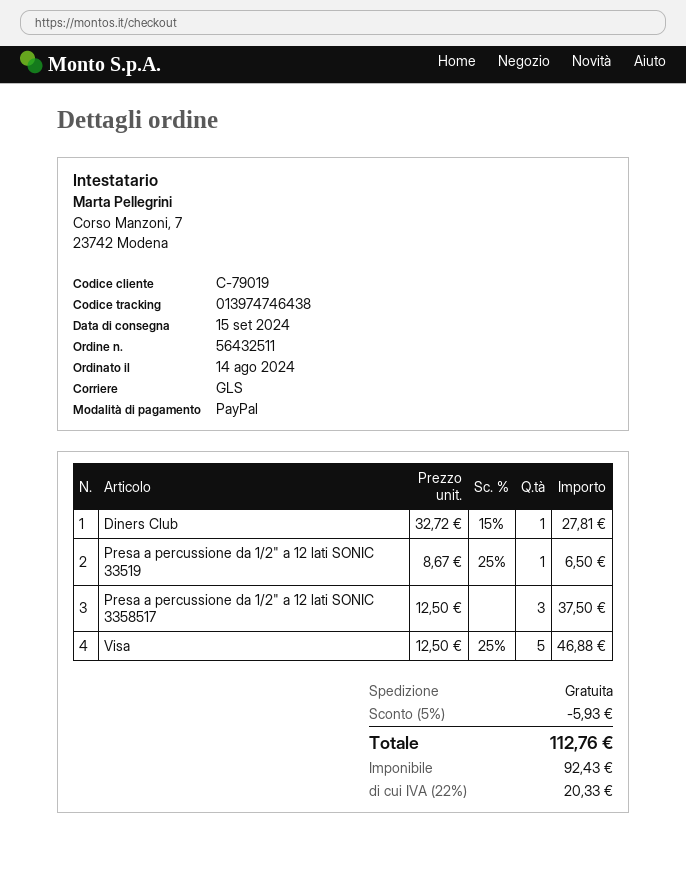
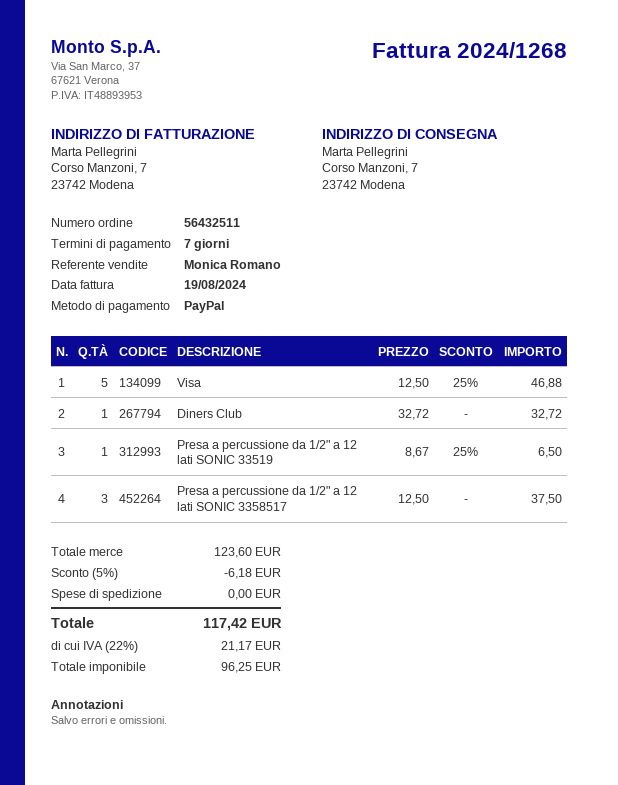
Diners Club: 1 x 32.72 - 15% = 27.81 -> 1 x 32.72 = 32.72
discount: 5% = 5.93 -> 5% = 6.18
net: 92.43 -> 96.25
tax: 22% = 20.33 -> 22% = 21.17
total: 112.76 -> 117.42

